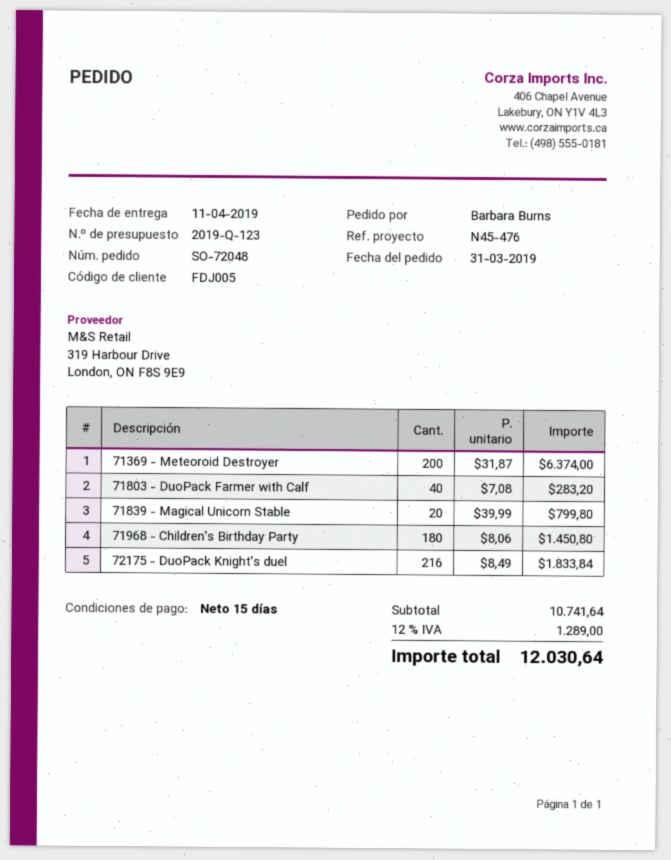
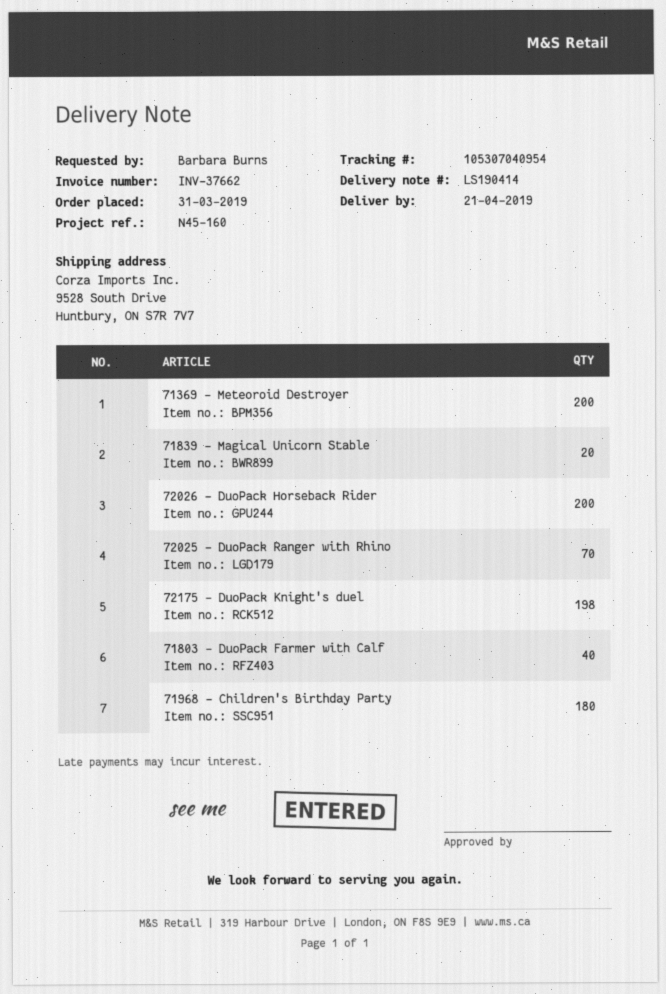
delivery date: 2019-04-11 -> 2019-04-21
reference: N45-476 -> N45-160
72175 - DuoPack Knight's duel: 216 -> 198
72026 - DuoPack Horseback Rider: none -> 200
72025 - DuoPack Ranger with Rhino: none -> 70

